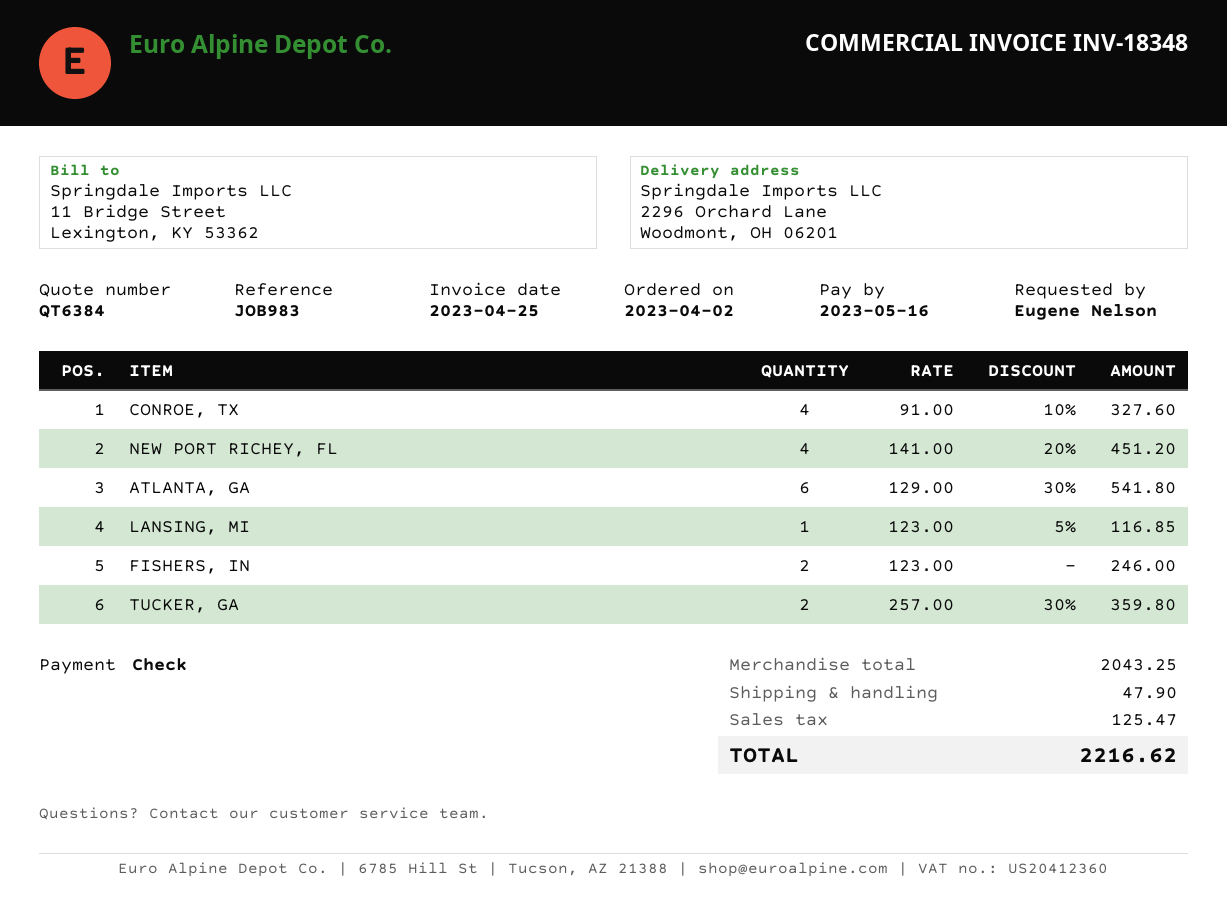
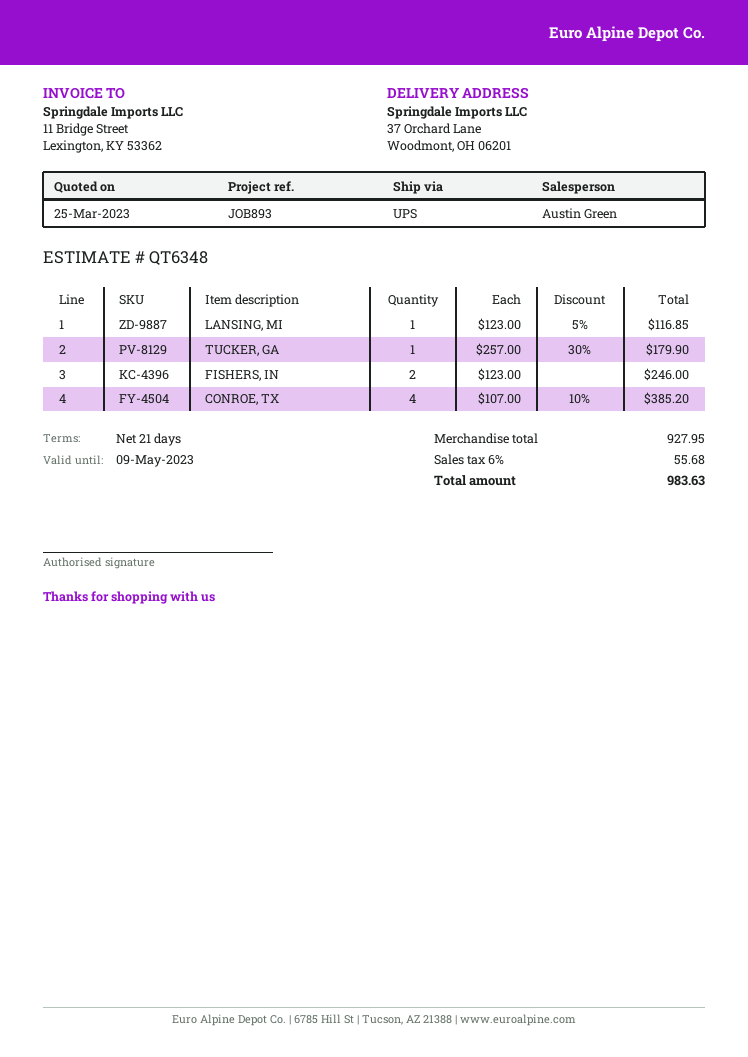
quote number: QT6384 -> QT6348
reference: JOB983 -> JOB893
ship to: 2296 Orchard Lane, Woodmont, OH 06201 -> 37 Orchard Lane, Woodmont, OH 06201
CONROE, TX: 4 x 91.00 - 10% = 327.60 -> 4 x 107.00 - 10% = 385.20
NEW PORT RICHEY, FL: 4 x 141.00 - 20% = 451.20 -> none
ATLANTA, GA: 6 x 129.00 - 30% = 541.80 -> none
TUCKER, GA: 2 x 257.00 - 30% = 359.80 -> 1 x 257.00 - 30% = 179.90
subtotal: 2043.25 -> 927.95
shipping: 47.90 -> none
tax: 125.47 -> 55.68
total: 2216.62 -> 983.63

